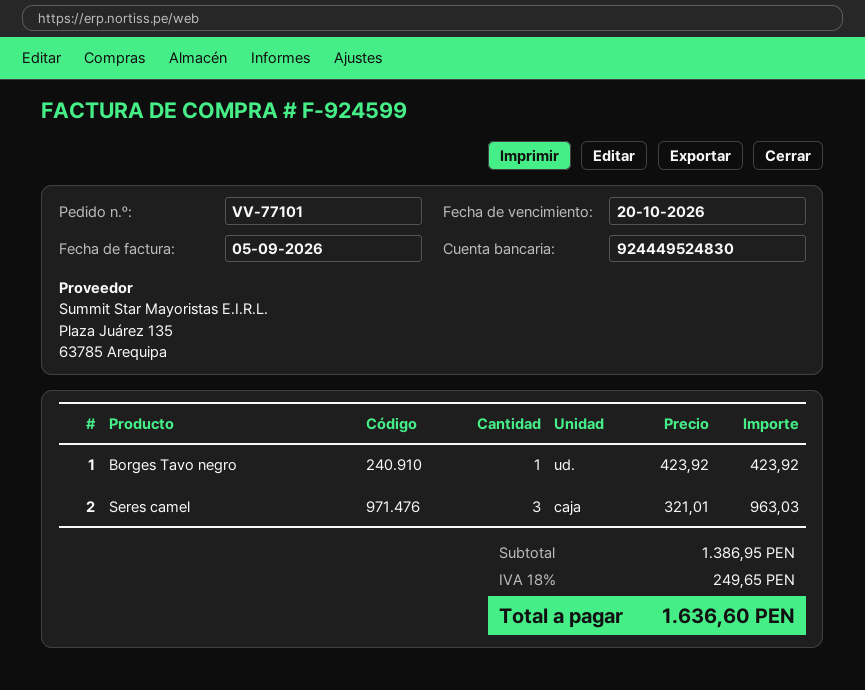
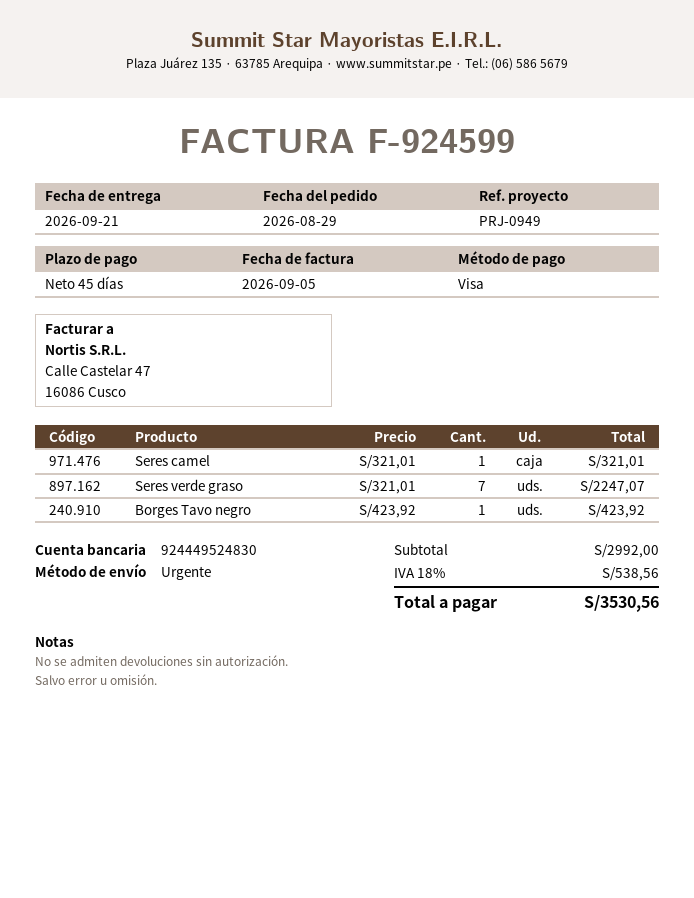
Seres camel: 3 x 321.01 = 963.03 -> 1 x 321.01 = 321.01
Seres verde graso: none -> 7 x 321.01 = 2247.07
subtotal: 1386.95 -> 2992.00
tax: 18% = 249.65 -> 18% = 538.56
total: 1636.60 -> 3530.56

